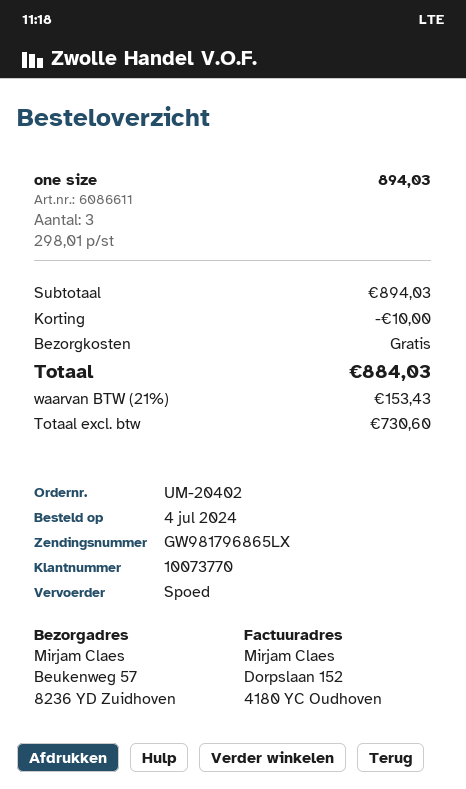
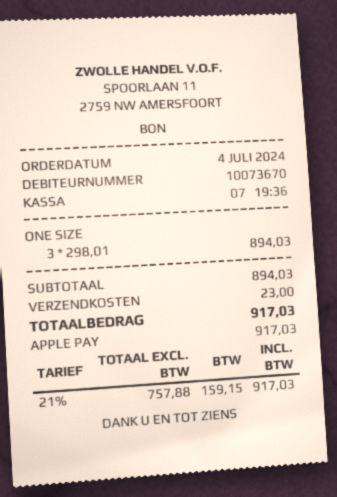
customer number: 10073770 -> 10073670
discount: 10.00 -> none
shipping: 0.00 -> 23.00
net: 730.60 -> 757.88
tax: 21% = 153.43 -> 21% = 159.15
total: 884.03 -> 917.03

